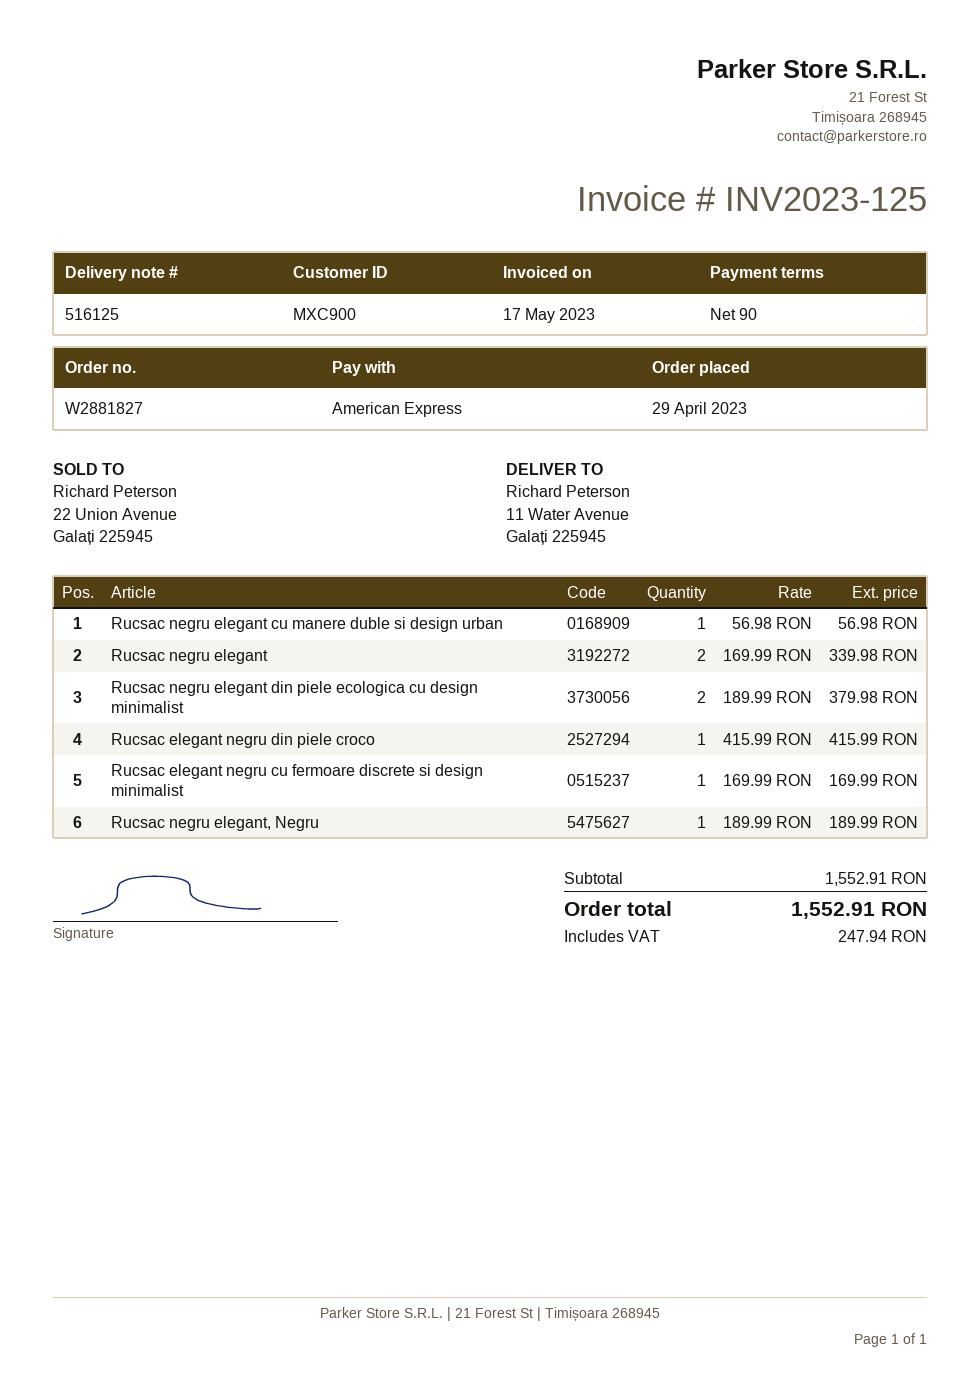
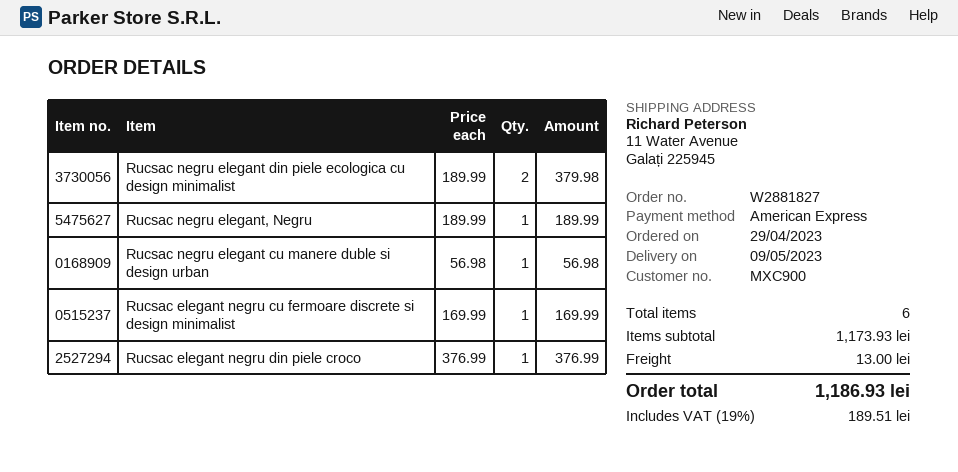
Rucsac negru elegant: 2 x 169.99 = 339.98 -> none
Rucsac elegant negru din piele croco: 1 x 415.99 = 415.99 -> 1 x 376.99 = 376.99
subtotal: 1552.91 -> 1173.93
shipping: none -> 13.00
tax: 247.94 -> 189.51
total: 1552.91 -> 1186.93

